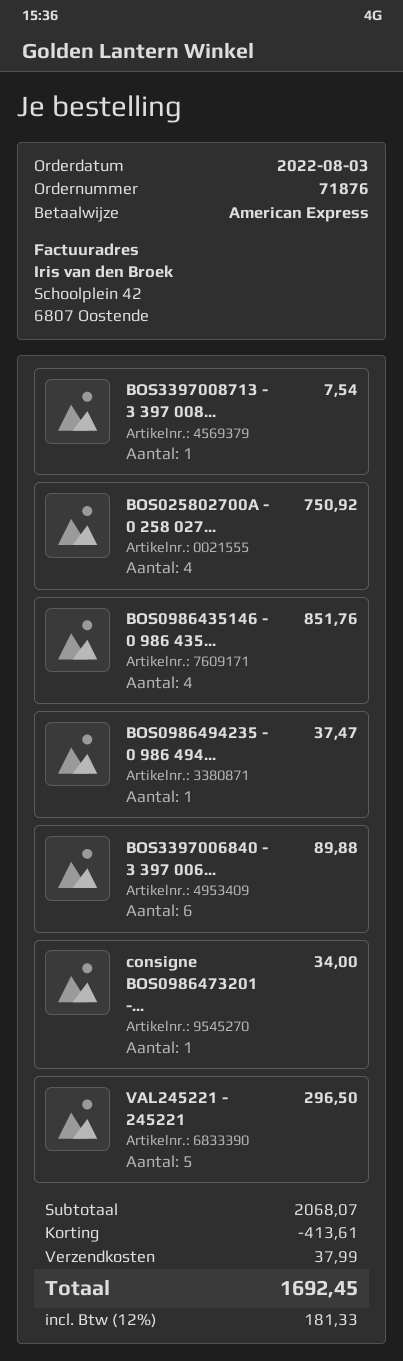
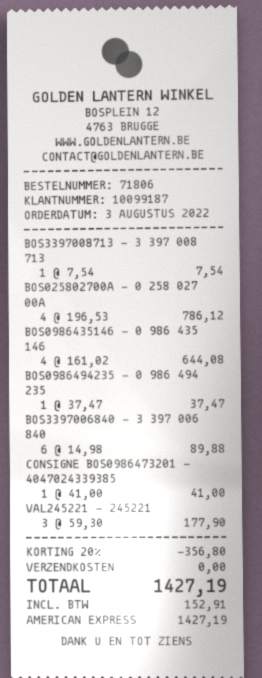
order number: 71876 -> 71806
BOS025802700A - 0 258 027...: 4 for 750.92 -> 4 for 786.12
BOS0986435146 - 0 986 435...: 4 for 851.76 -> 4 for 644.08
consigne BOS0986473201 -...: 1 for 34.00 -> 1 for 41.00
VAL245221 - 245221: 5 for 296.50 -> 3 for 177.90
discount: 413.61 -> 356.80
shipping: 37.99 -> 0.00
tax: 181.33 -> 152.91
total: 1692.45 -> 1427.19

